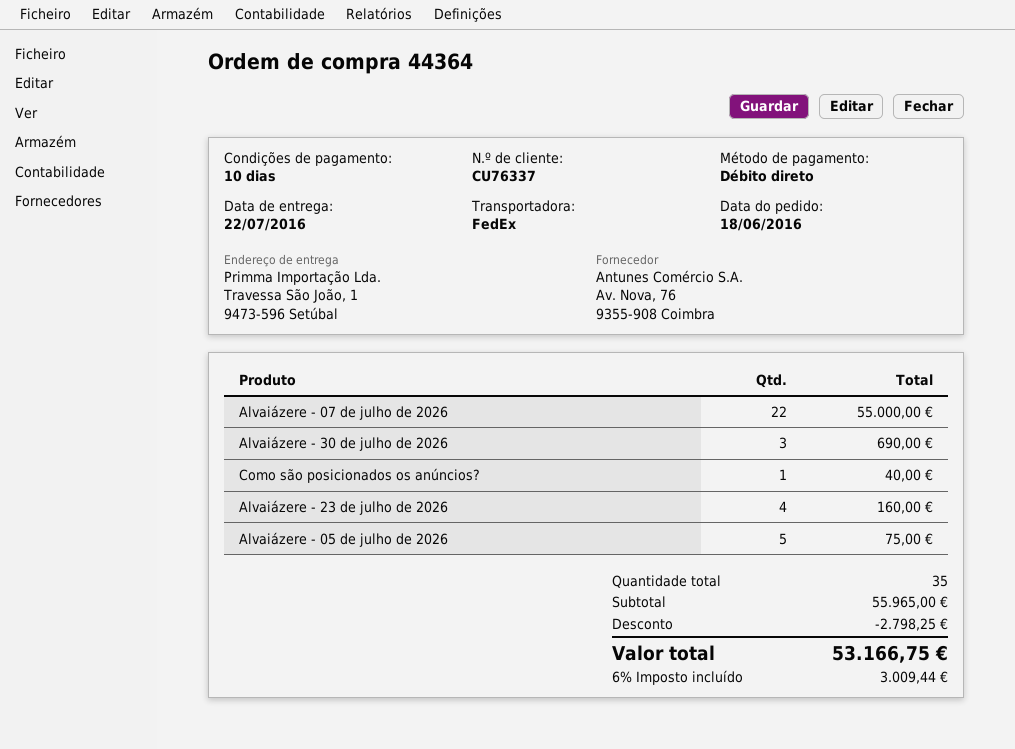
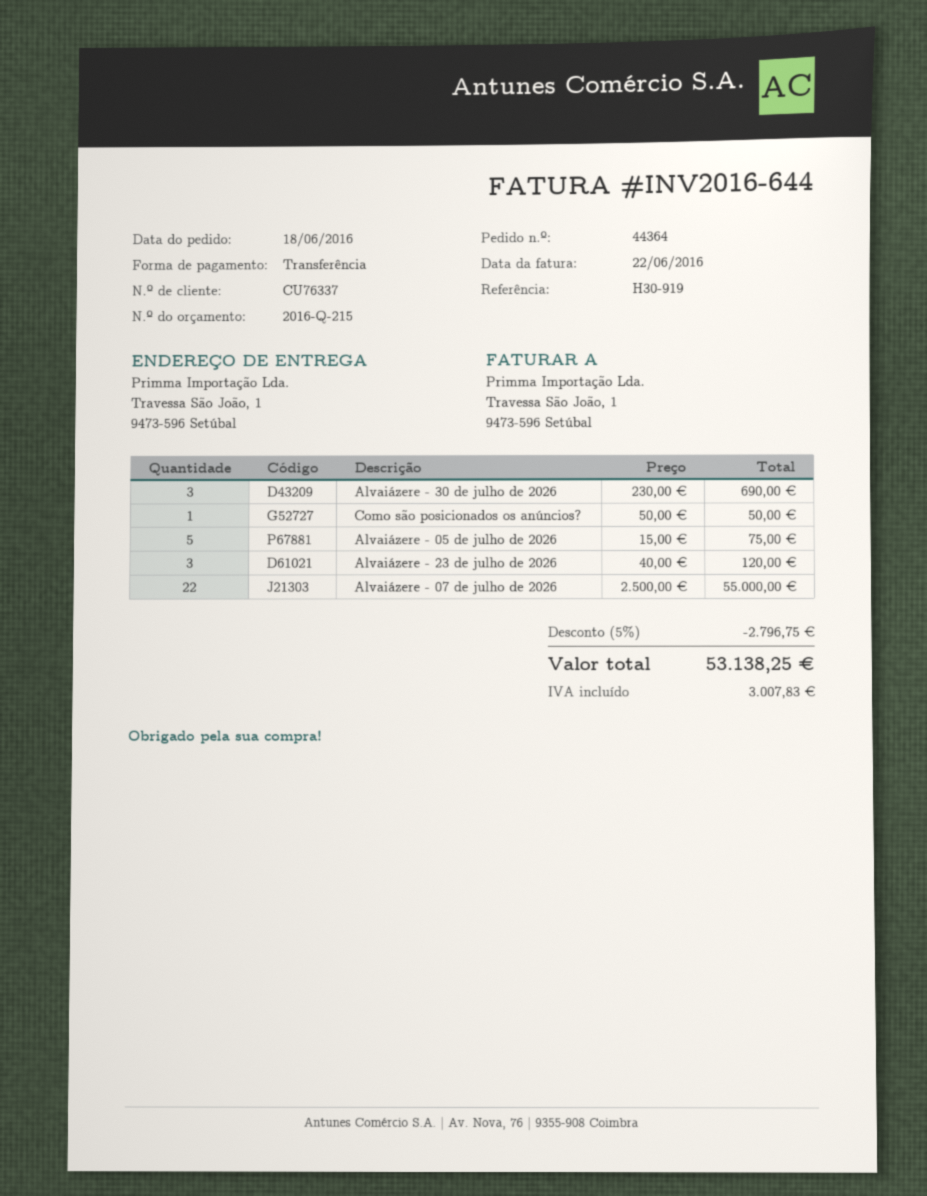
payment method: direct debit -> bank transfer
Como são posicionados os anúncios?: 1 for 40.00 -> 1 for 50.00
Alvaiázere - 23 de julho de 2026: 4 for 160.00 -> 3 for 120.00
discount: 2798.25 -> 2796.75
tax: 3009.44 -> 3007.83
total: 53166.75 -> 53138.25

